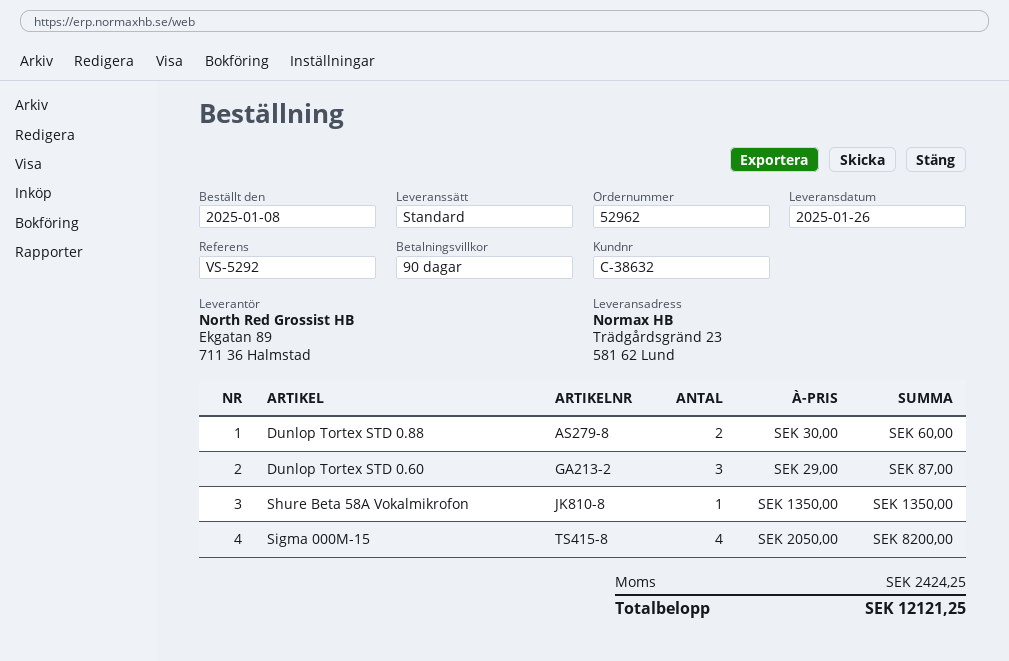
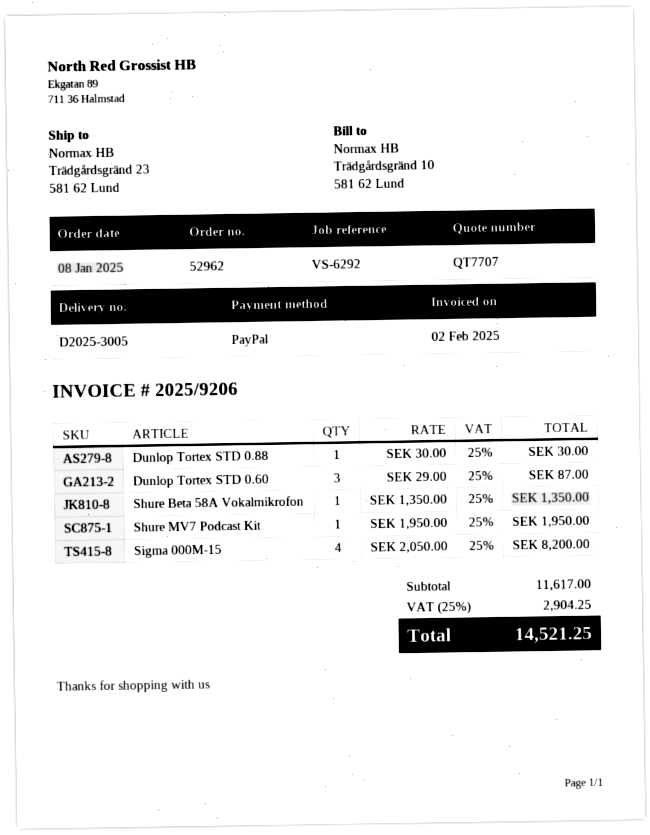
reference: VS-5292 -> VS-6292
Dunlop Tortex STD 0.88: 2 x 30.00 = 60.00 -> 1 x 30.00 = 30.00
Shure MV7 Podcast Kit: none -> 1 x 1950.00 = 1950.00
tax: 2424.25 -> 2904.25
total: 12121.25 -> 14521.25

